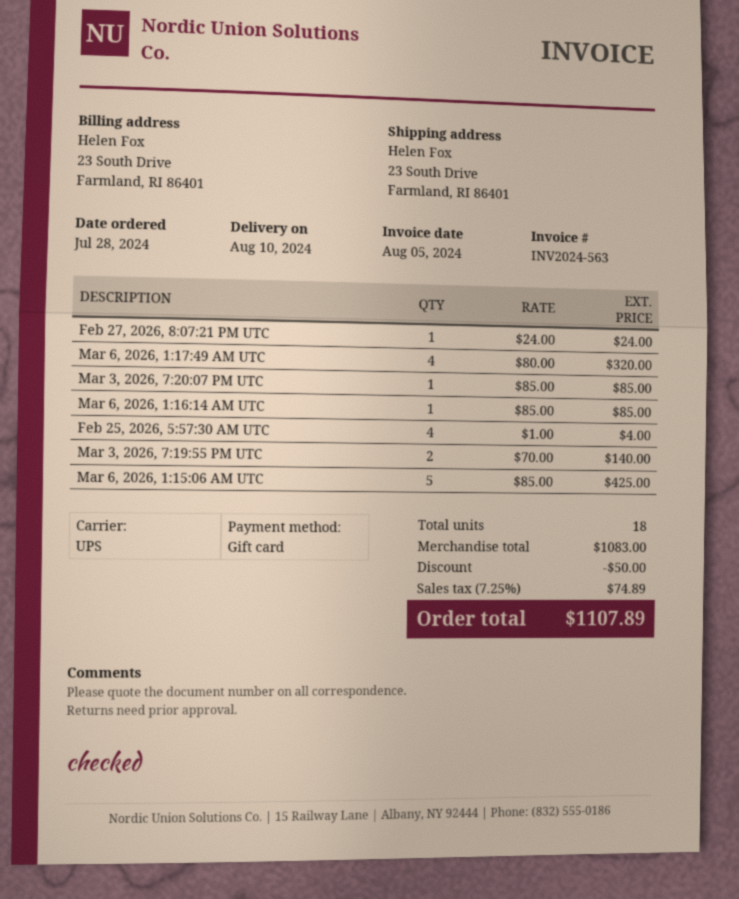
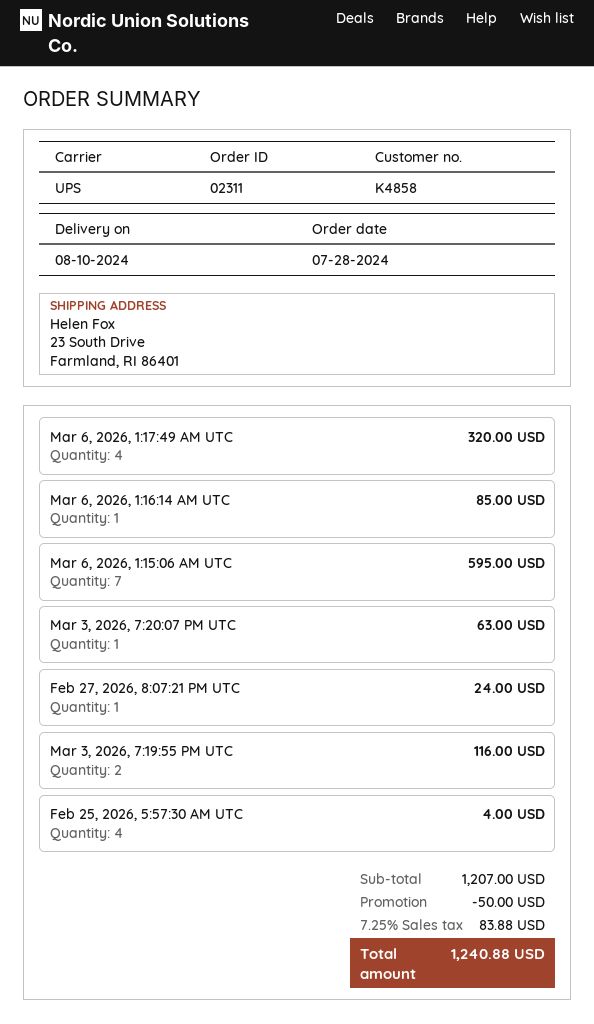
Mar 3, 2026, 7:20:07 PM UTC: 1 for 85.00 -> 1 for 63.00
Mar 3, 2026, 7:19:55 PM UTC: 2 for 140.00 -> 2 for 116.00
Mar 6, 2026, 1:15:06 AM UTC: 5 for 425.00 -> 7 for 595.00
subtotal: 1083.00 -> 1207.00
tax: 7.25% = 74.89 -> 7.25% = 83.88
total: 1107.89 -> 1240.88

